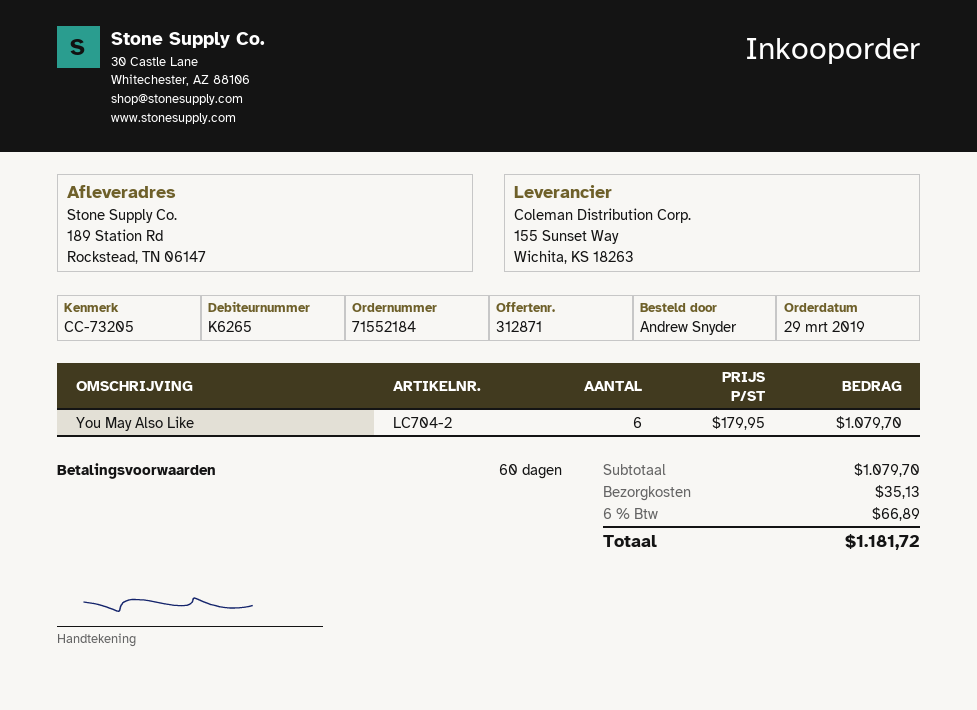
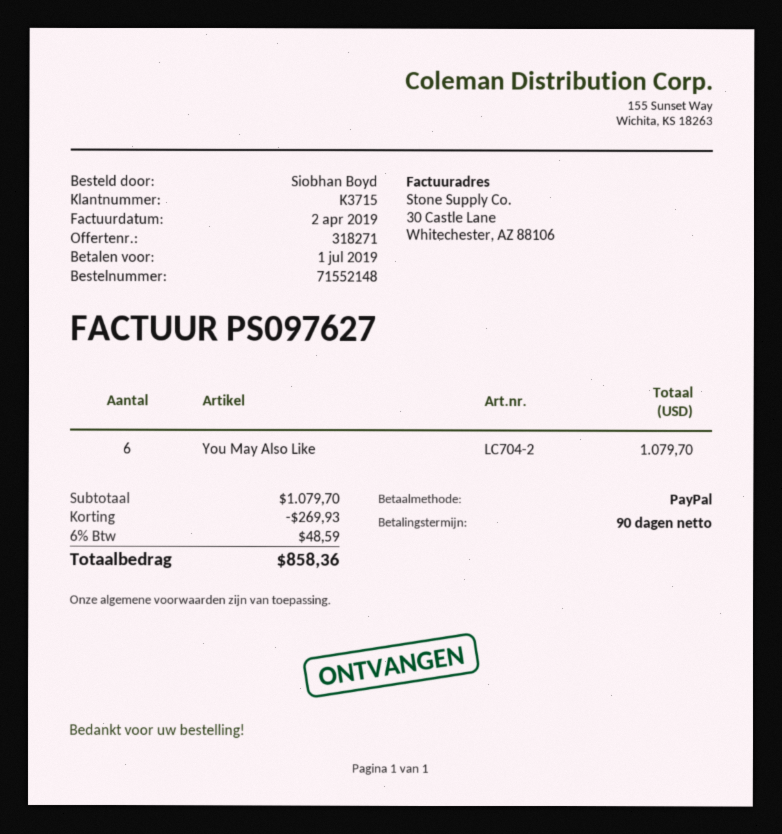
quote number: 312871 -> 318271
order number: 71552184 -> 71552148
payment terms: 60 days -> 90 days
customer number: K6265 -> K3715
ordered by: Andrew Snyder -> Siobhan Boyd
discount: none -> 269.93
shipping: 35.13 -> none
tax: 6% = 66.89 -> 6% = 48.59
total: 1181.72 -> 858.36

